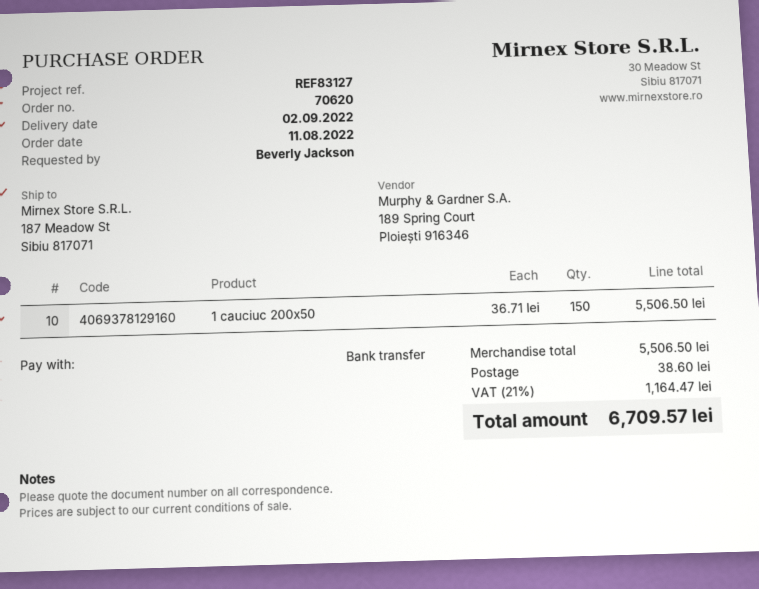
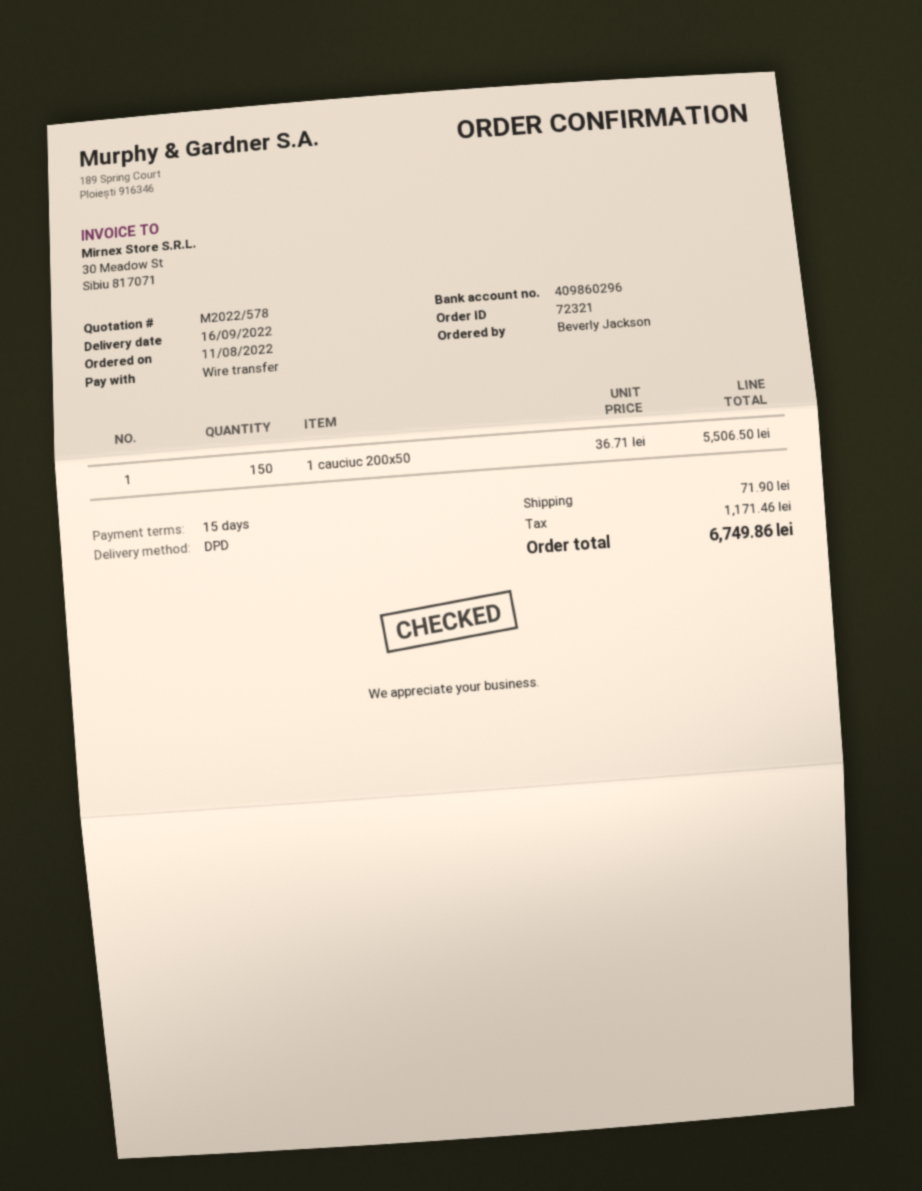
order number: 70620 -> 72321
delivery date: 2022-09-02 -> 2022-09-16
shipping: 38.60 -> 71.90
tax: 1164.47 -> 1171.46
total: 6709.57 -> 6749.86

